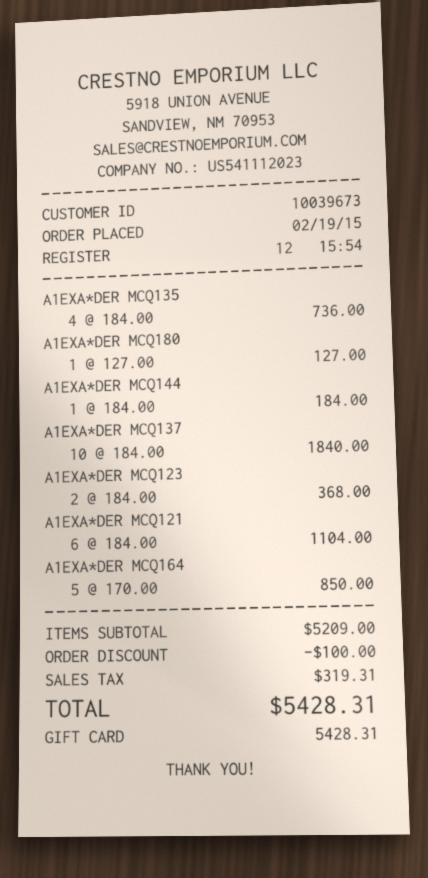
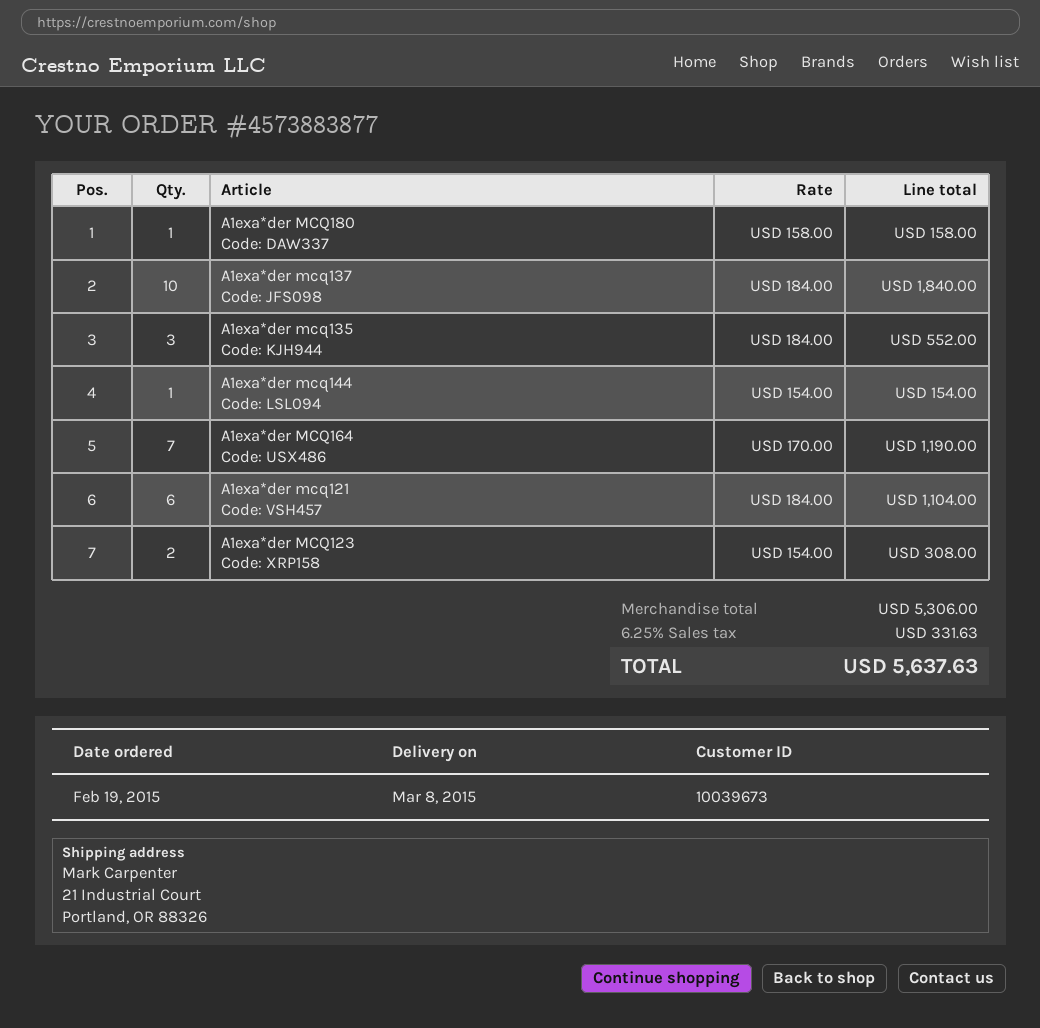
A1EXA*DER MCQ135: 4 x 184.00 = 736.00 -> 3 x 184.00 = 552.00
A1EXA*DER MCQ180: 1 x 127.00 = 127.00 -> 1 x 158.00 = 158.00
A1EXA*DER MCQ144: 1 x 184.00 = 184.00 -> 1 x 154.00 = 154.00
A1EXA*DER MCQ123: 2 x 184.00 = 368.00 -> 2 x 154.00 = 308.00
A1EXA*DER MCQ164: 5 x 170.00 = 850.00 -> 7 x 170.00 = 1190.00
subtotal: 5209.00 -> 5306.00
discount: 100.00 -> none
tax: 319.31 -> 331.63
total: 5428.31 -> 5637.63

